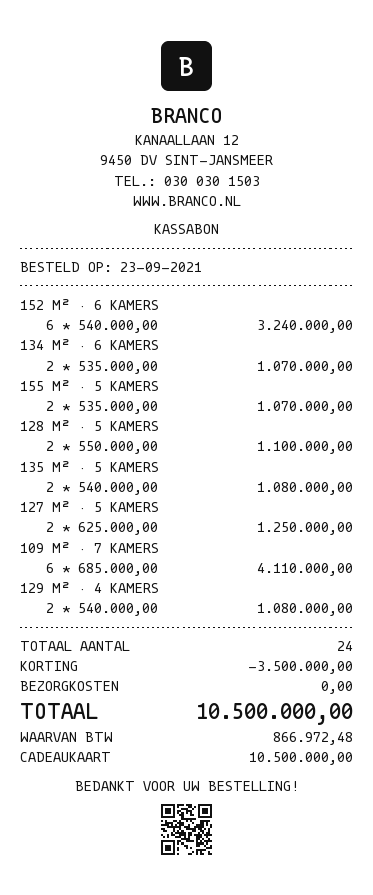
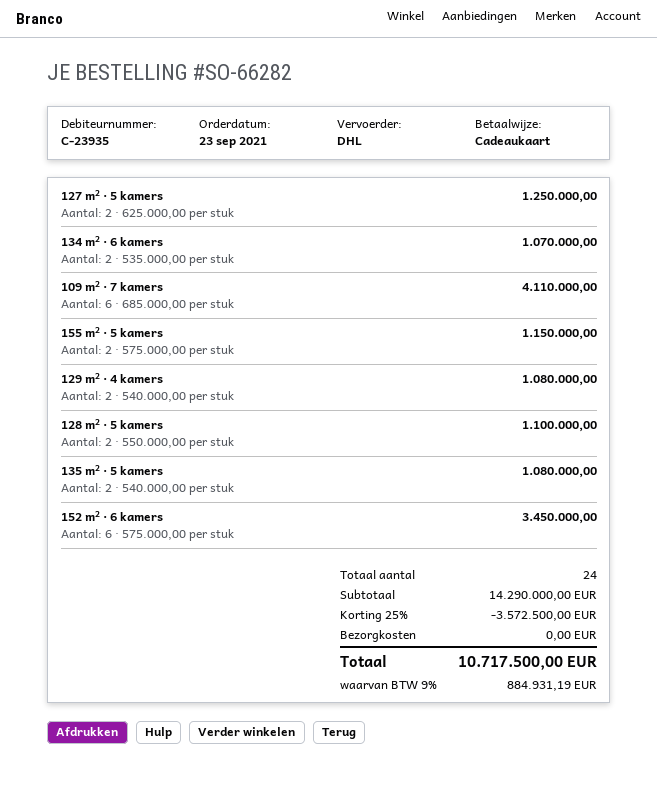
152 M² · 6 KAMERS: 6 x 540000.00 = 3240000.00 -> 6 x 575000.00 = 3450000.00
155 M² · 5 KAMERS: 2 x 535000.00 = 1070000.00 -> 2 x 575000.00 = 1150000.00
discount: 3500000.00 -> 3572500.00
tax: 866972.48 -> 884931.19
total: 10500000.00 -> 10717500.00

